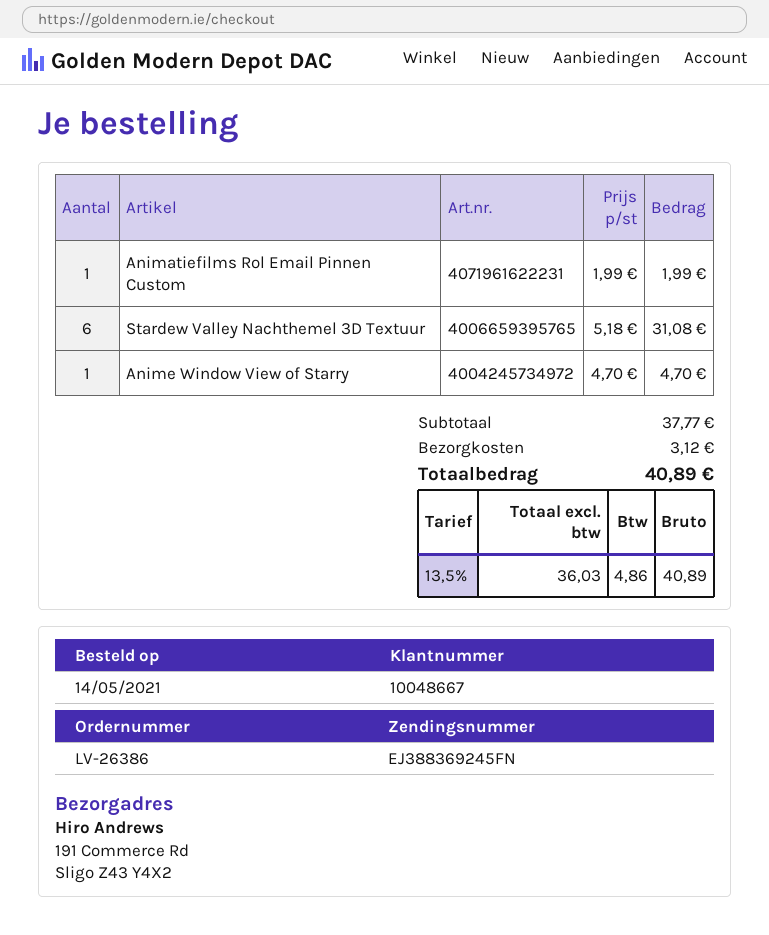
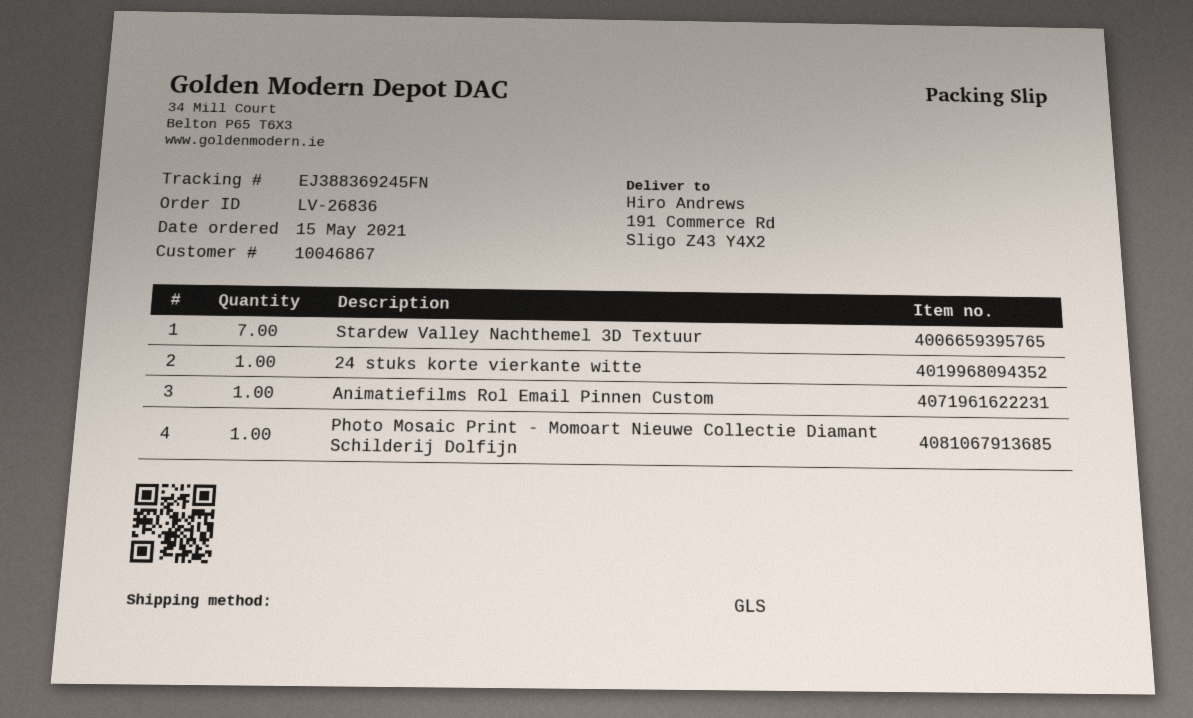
order number: LV-26386 -> LV-26836
order date: 2021-05-14 -> 2021-05-15
customer number: 10048667 -> 10046867
Stardew Valley Nachthemel 3D Textuur: 6 -> 7
Anime Window View of Starry: 1 -> none
24 stuks korte vierkante witte: none -> 1
Photo Mosaic Print - Momoart Nieuwe Collectie Diamant Schilderij Dolfijn: none -> 1

